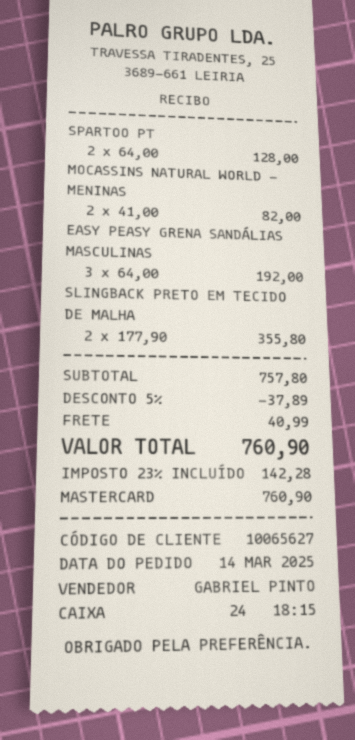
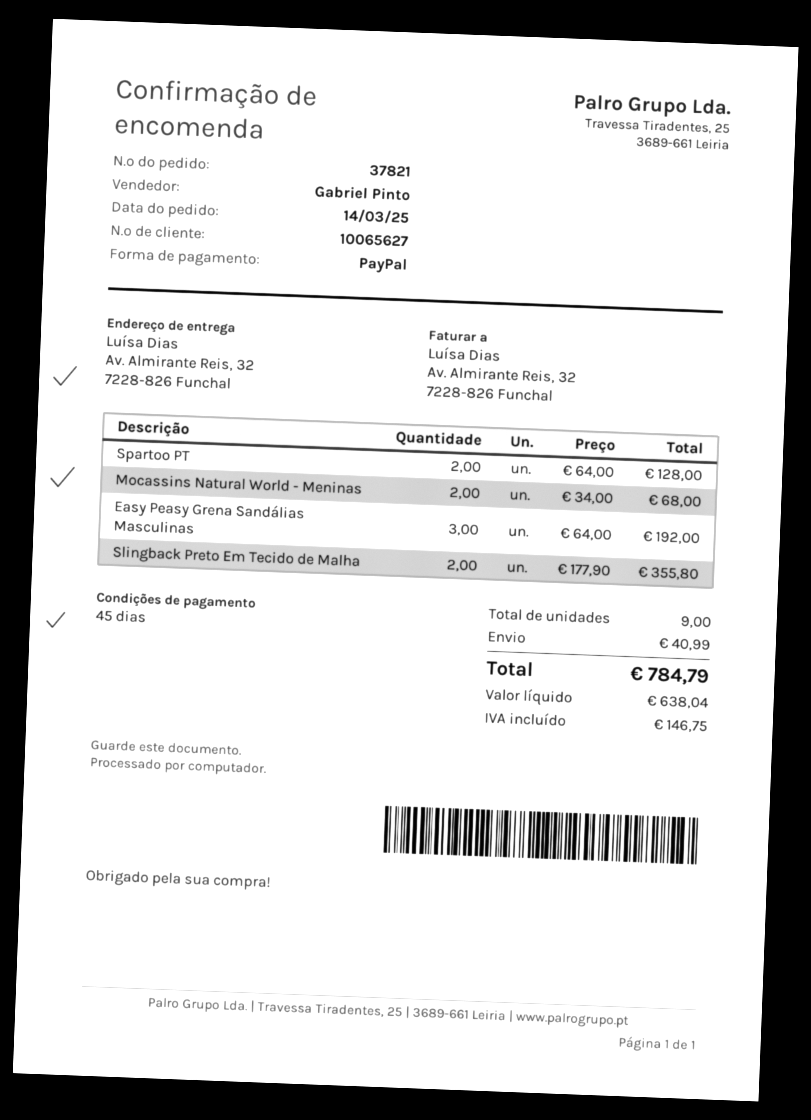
payment method: Mastercard -> PayPal
MOCASSINS NATURAL WORLD - MENINAS: 2 x 41.00 = 82.00 -> 2 x 34.00 = 68.00
discount: 5% = 37.89 -> none
tax: 142.28 -> 146.75
total: 760.90 -> 784.79

